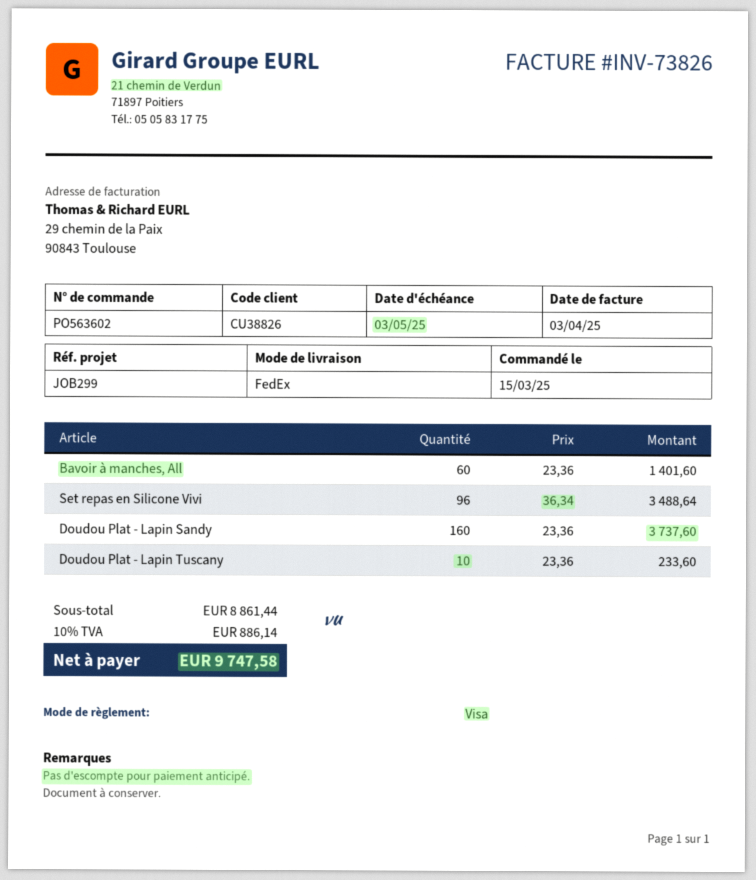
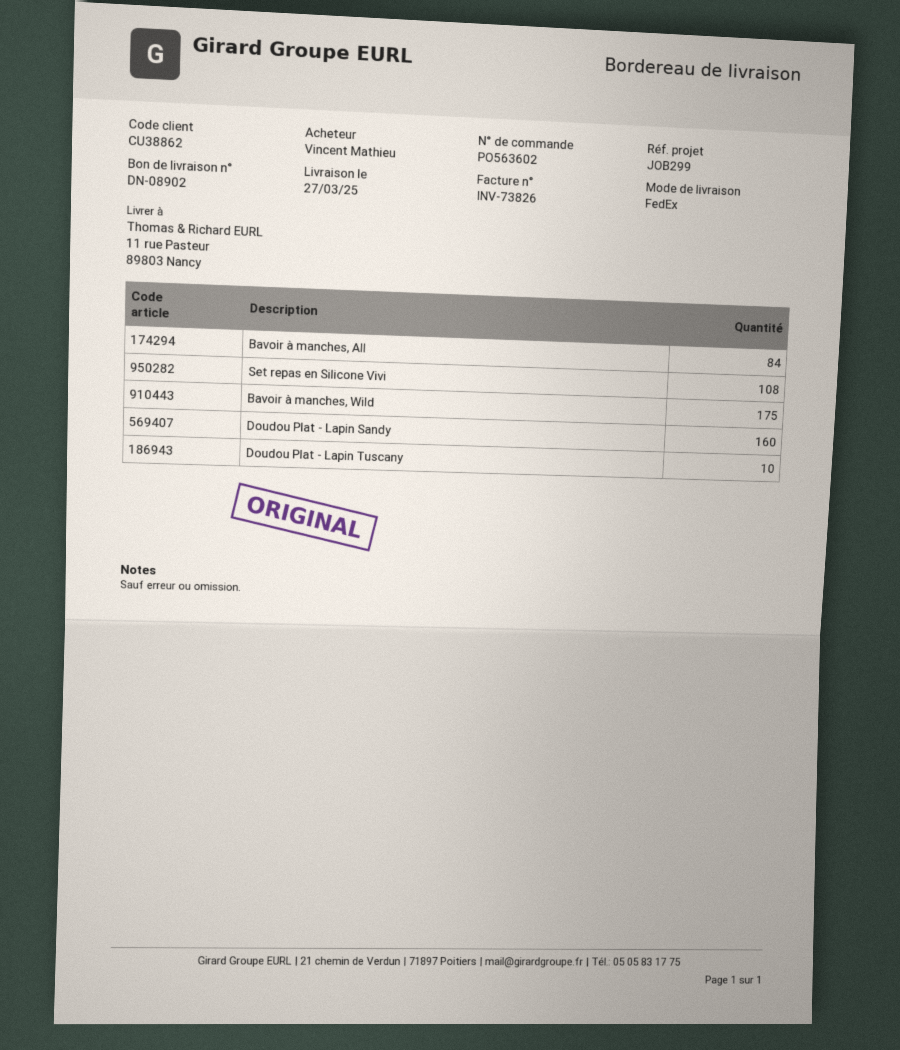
customer number: CU38826 -> CU38862
Bavoir à manches, All: 60 -> 84
Set repas en Silicone Vivi: 96 -> 108
Bavoir à manches, Wild: none -> 175

